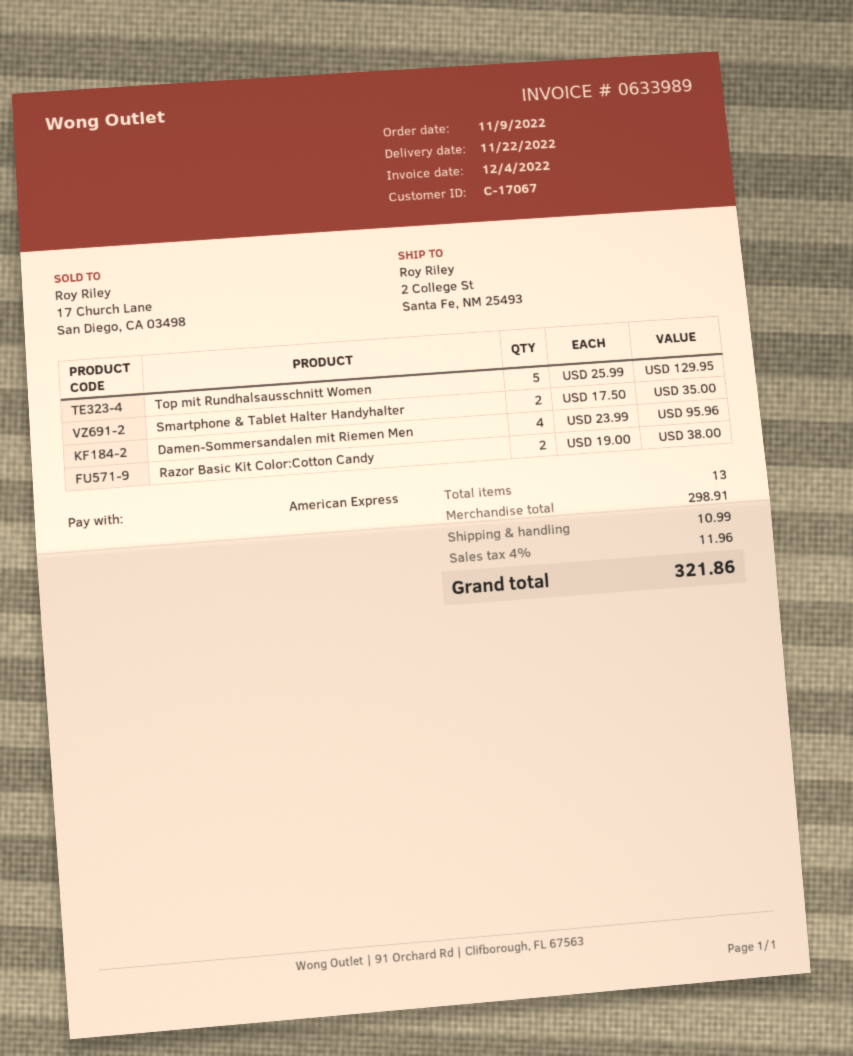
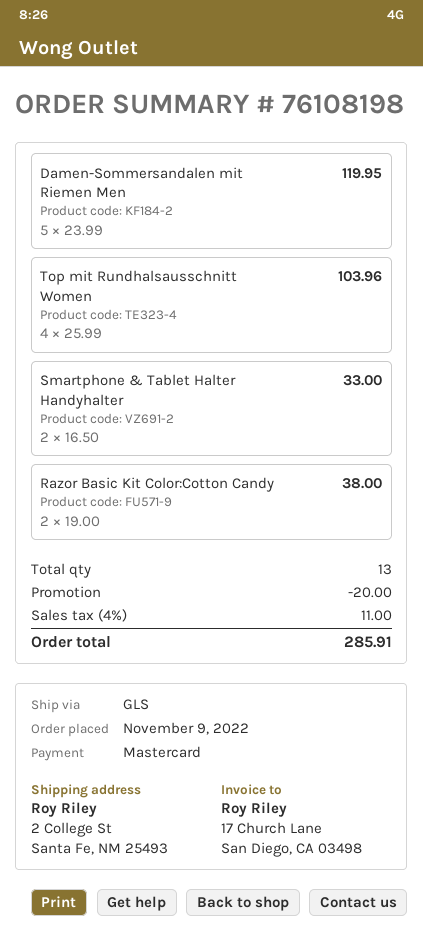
payment method: American Express -> Mastercard
Top mit Rundhalsausschnitt Women: 5 x 25.99 = 129.95 -> 4 x 25.99 = 103.96
Smartphone & Tablet Halter Handyhalter: 2 x 17.50 = 35.00 -> 2 x 16.50 = 33.00
Damen-Sommersandalen mit Riemen Men: 4 x 23.99 = 95.96 -> 5 x 23.99 = 119.95
discount: none -> 20.00
shipping: 10.99 -> none
tax: 4% = 11.96 -> 4% = 11.00
total: 321.86 -> 285.91

